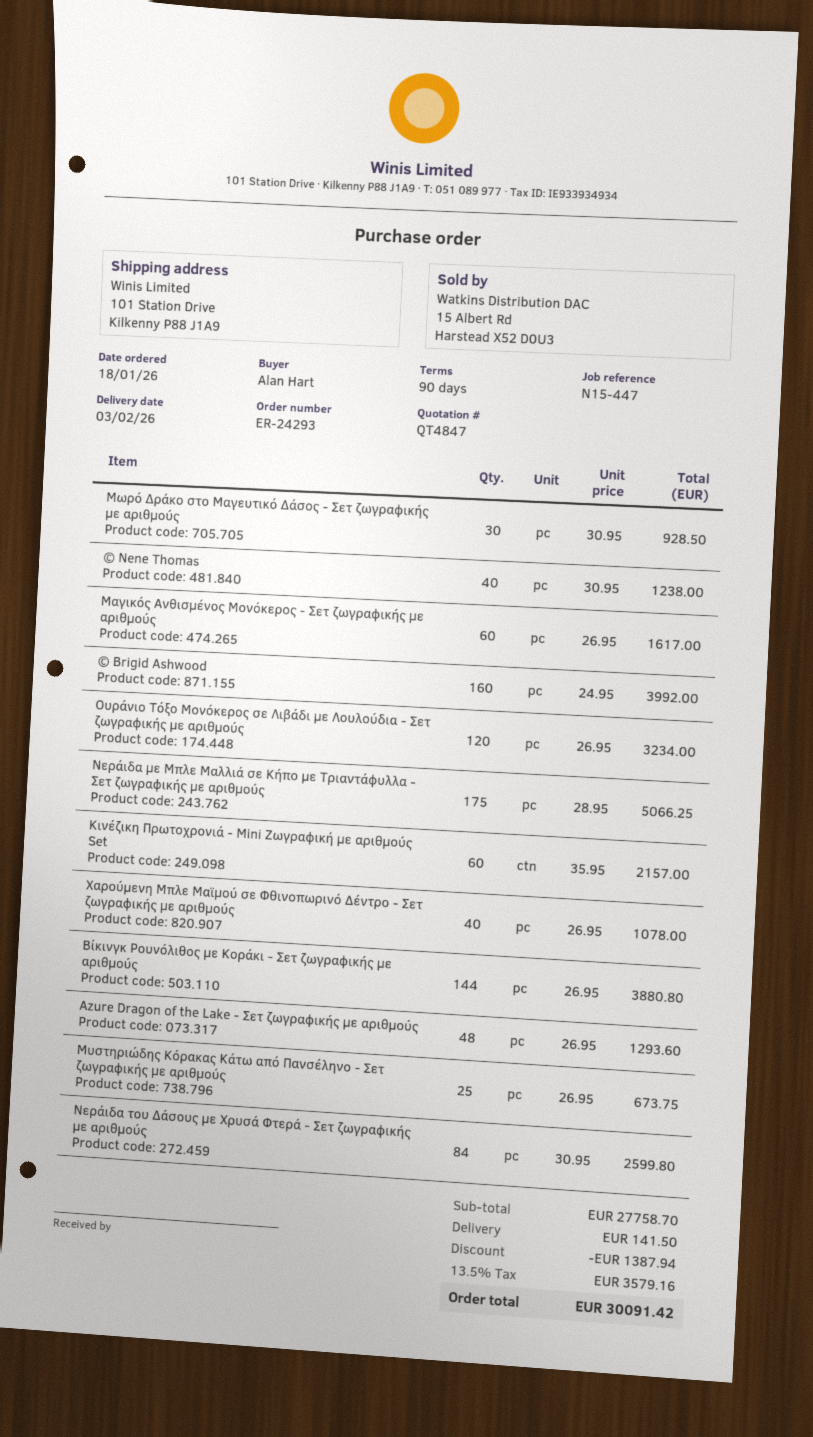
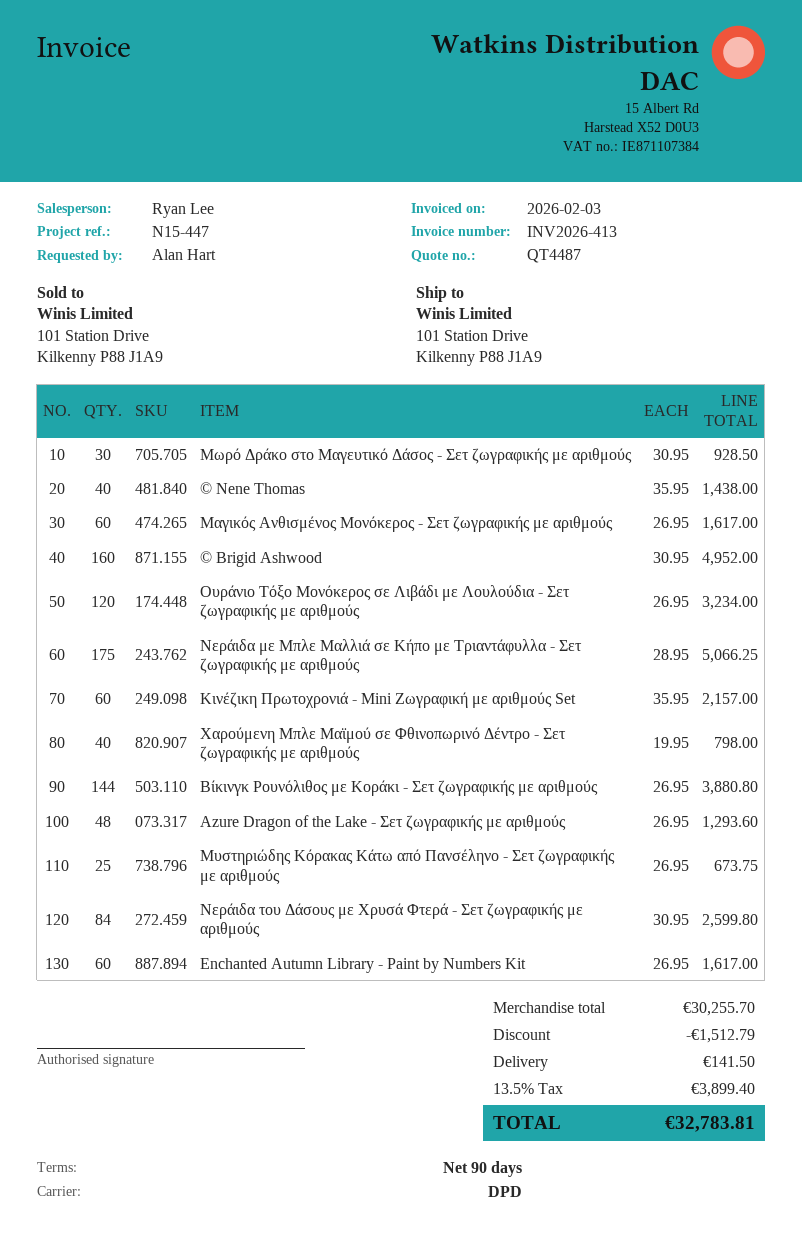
quote number: QT4847 -> QT4487
© Nene Thomas: 40 x 30.95 = 1238.00 -> 40 x 35.95 = 1438.00
© Brigid Ashwood: 160 x 24.95 = 3992.00 -> 160 x 30.95 = 4952.00
Χαρούμενη Μπλε Μαϊμού σε Φθινοπωρινό Δέντρο - Σετ ζωγραφικής με αριθμούς: 40 x 26.95 = 1078.00 -> 40 x 19.95 = 798.00
Enchanted Autumn Library - Paint by Numbers Kit: none -> 60 x 26.95 = 1617.00
subtotal: 27758.70 -> 30255.70
discount: 1387.94 -> 1512.79
tax: 13.5% = 3579.16 -> 13.5% = 3899.40
total: 30091.42 -> 32783.81

